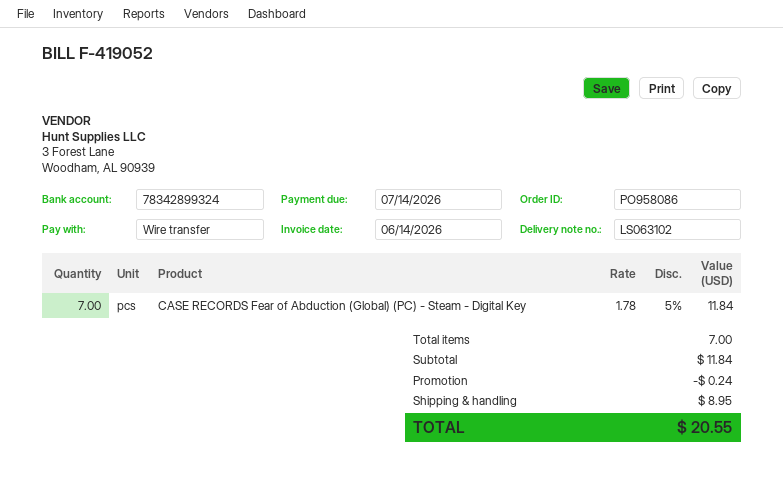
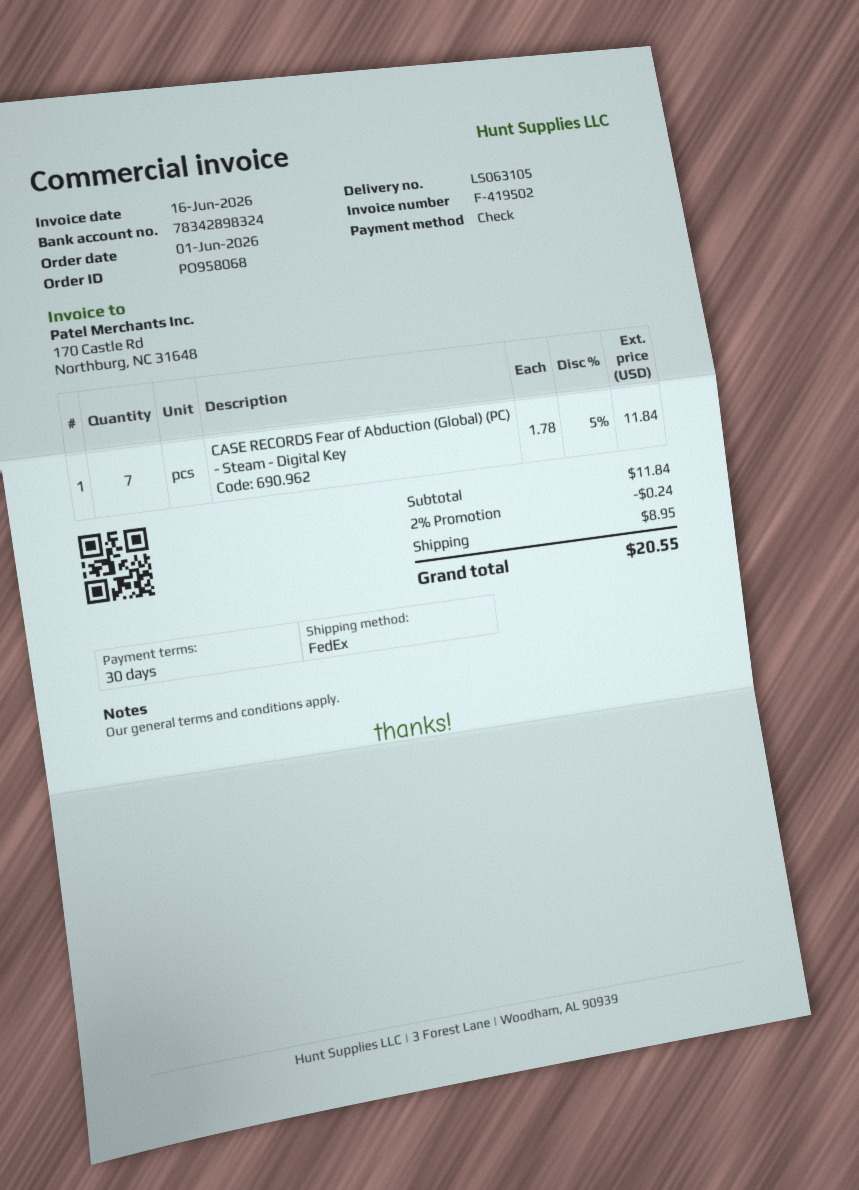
order number: PO958086 -> PO958068
delivery note number: LS063102 -> LS063105
invoice number: F-419052 -> F-419502
invoice date: 2026-06-14 -> 2026-06-16
payment method: bank transfer -> cheque
bank account: 78342899324 -> 78342898324

